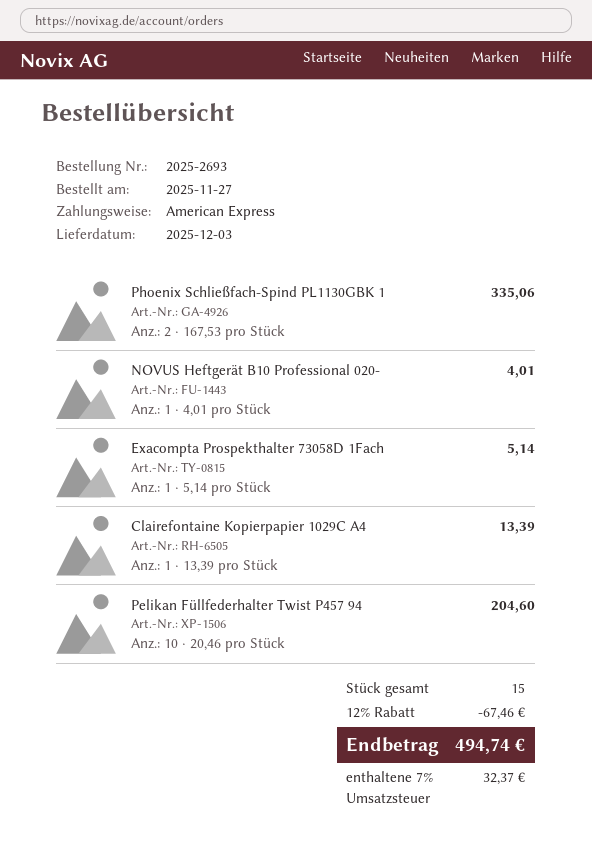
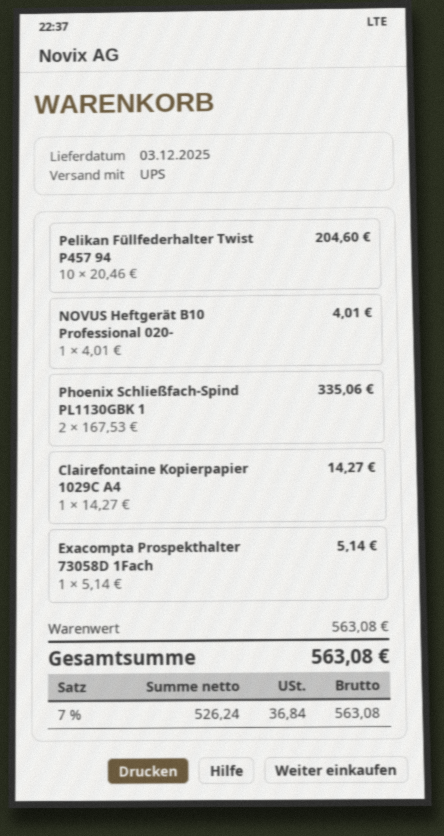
Clairefontaine Kopierpapier 1029C A4: 1 x 13.39 = 13.39 -> 1 x 14.27 = 14.27
discount: 12% = 67.46 -> none
tax: 7% = 32.37 -> 7% = 36.84
total: 494.74 -> 563.08

